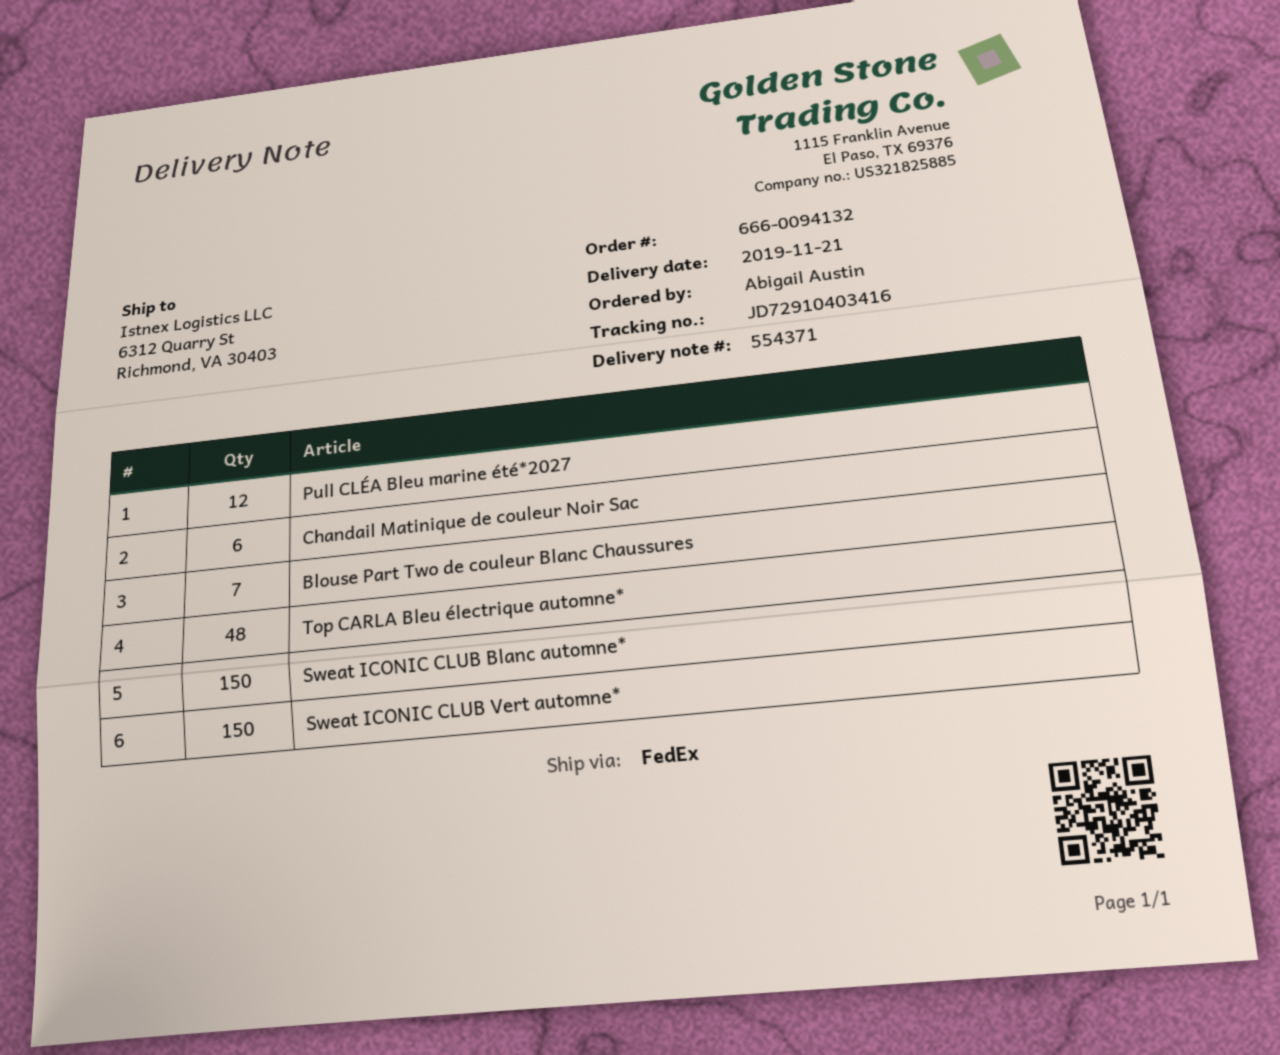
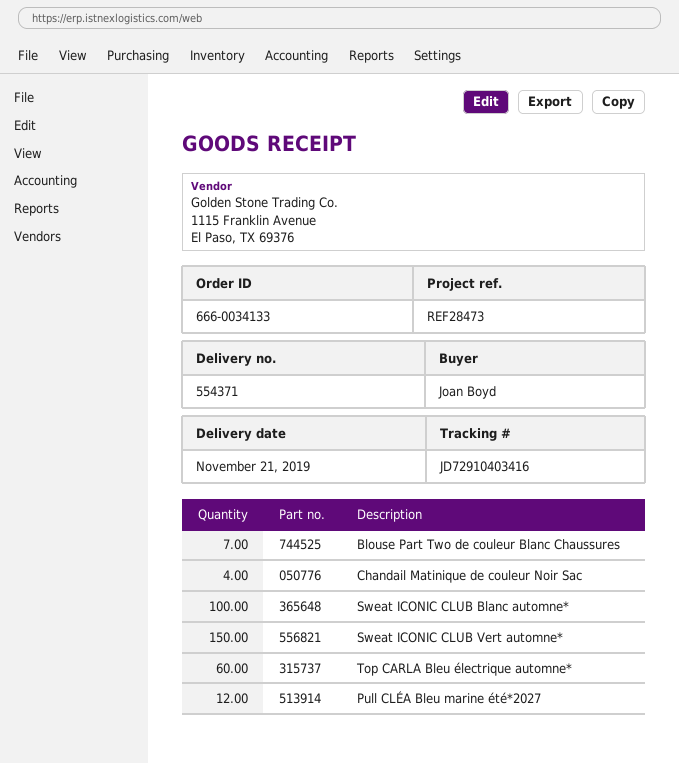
order number: 666-0094132 -> 666-0034133
ordered by: Abigail Austin -> Joan Boyd
Chandail Matinique de couleur Noir Sac: 6 -> 4
Top CARLA Bleu électrique automne*: 48 -> 60
Sweat ICONIC CLUB Blanc automne*: 150 -> 100

